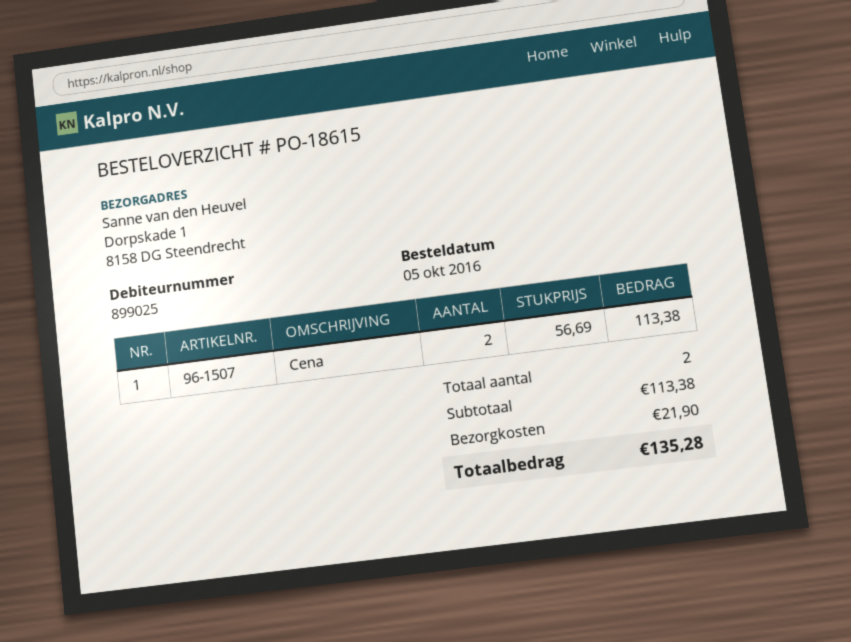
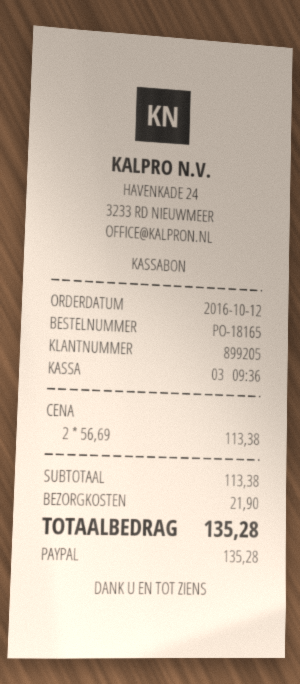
order number: PO-18615 -> PO-18165
order date: 2016-10-05 -> 2016-10-12
customer number: 899025 -> 899205

